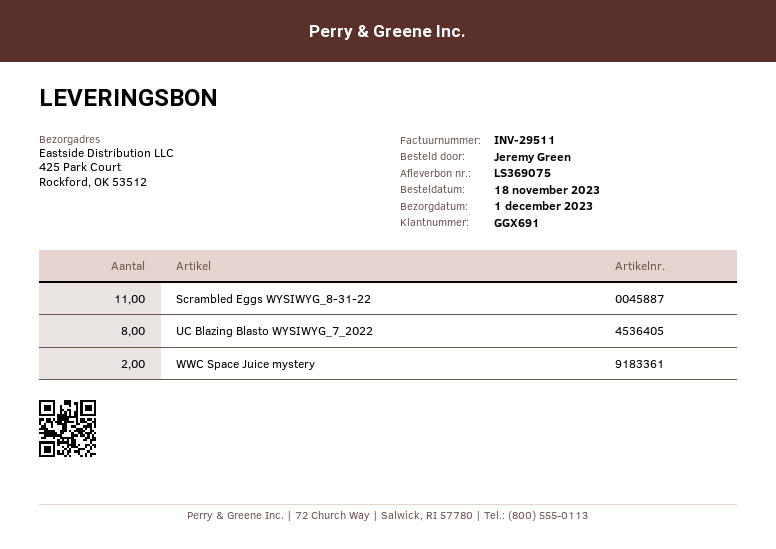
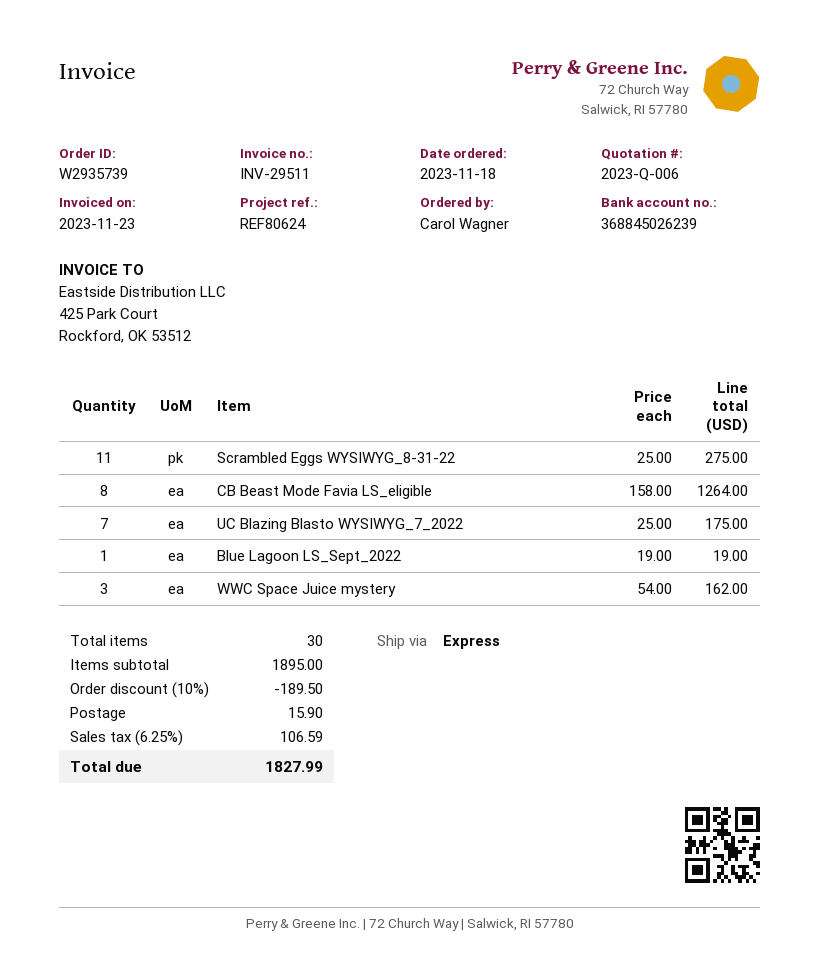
ordered by: Jeremy Green -> Carol Wagner
UC Blazing Blasto WYSIWYG_7_2022: 8 -> 7
WWC Space Juice mystery: 2 -> 3
CB Beast Mode Favia LS_eligible: none -> 8
Blue Lagoon LS_Sept_2022: none -> 1

